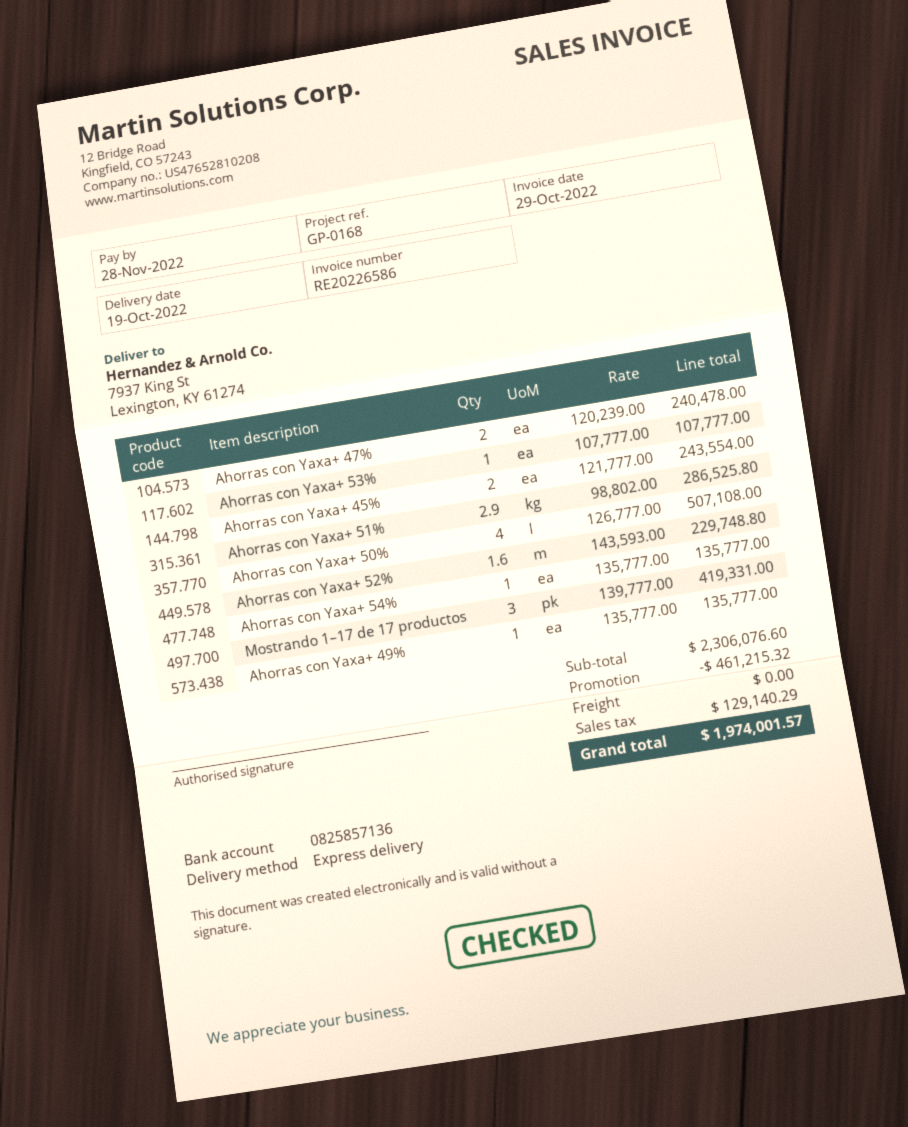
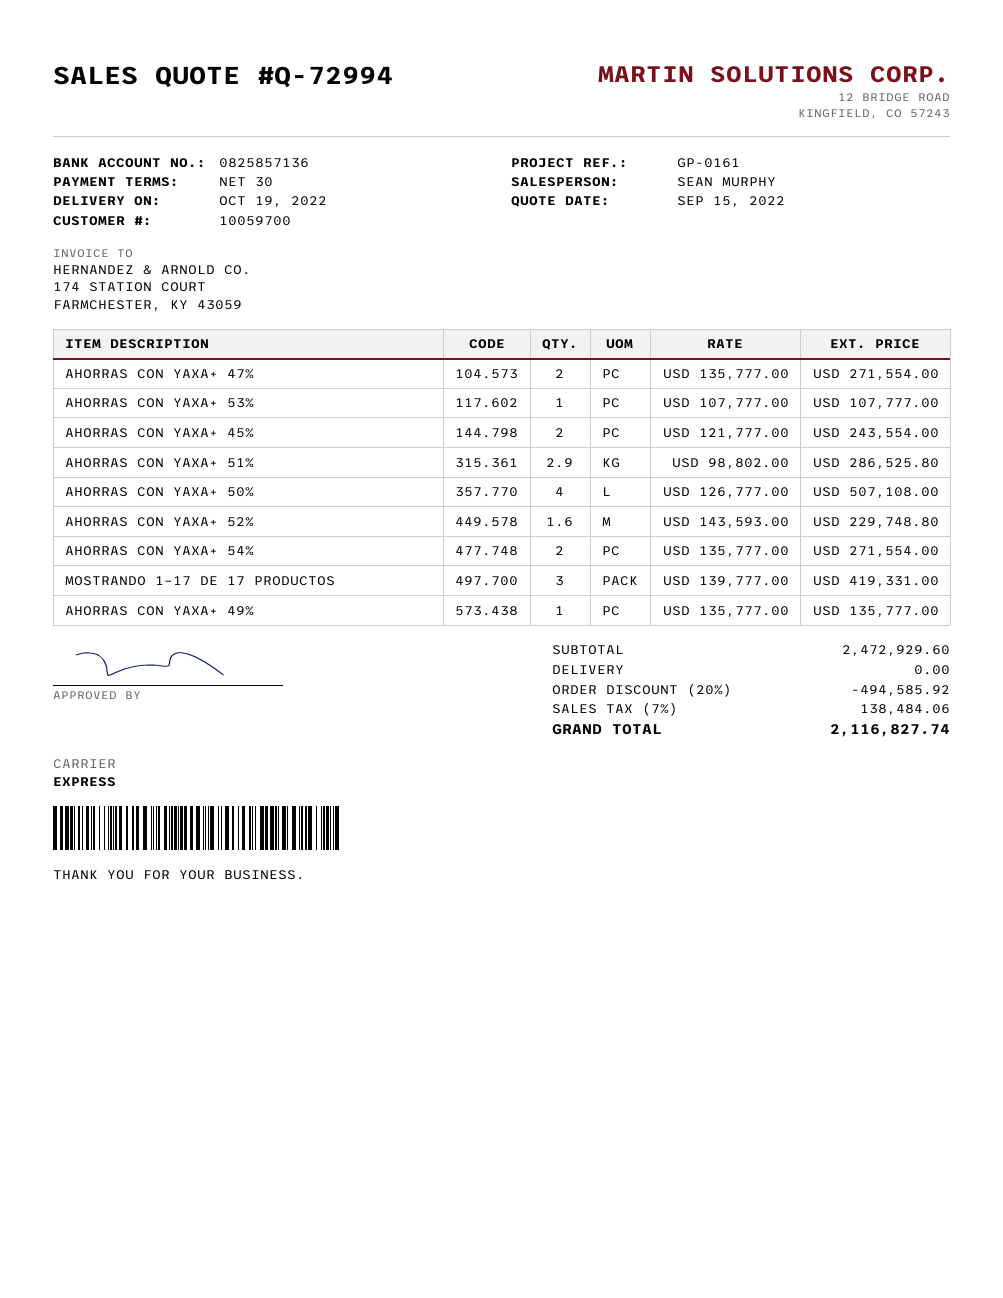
reference: GP-0168 -> GP-0161
Ahorras con Yaxa+ 47%: 2 x 120239.00 = 240478.00 -> 2 x 135777.00 = 271554.00
Ahorras con Yaxa+ 54%: 1 x 135777.00 = 135777.00 -> 2 x 135777.00 = 271554.00
subtotal: 2306076.60 -> 2472929.60
discount: 461215.32 -> 494585.92
tax: 129140.29 -> 138484.06
total: 1974001.57 -> 2116827.74

